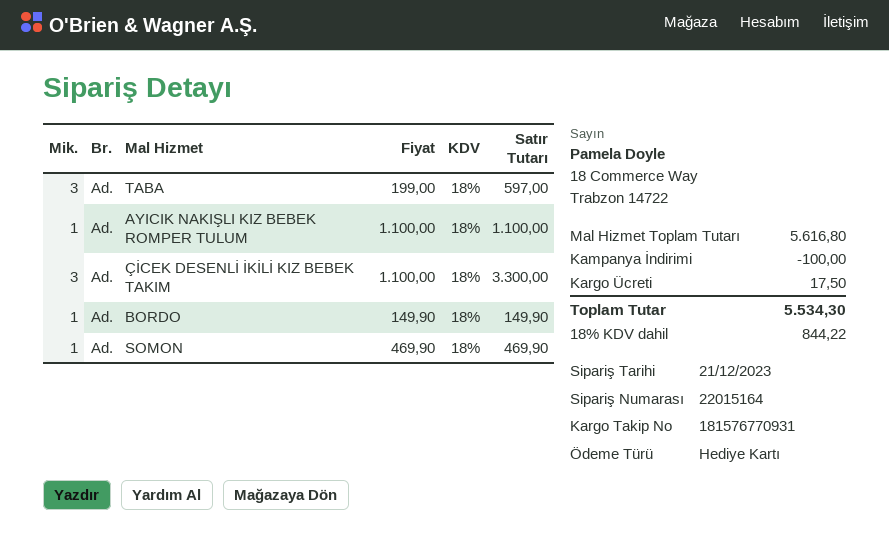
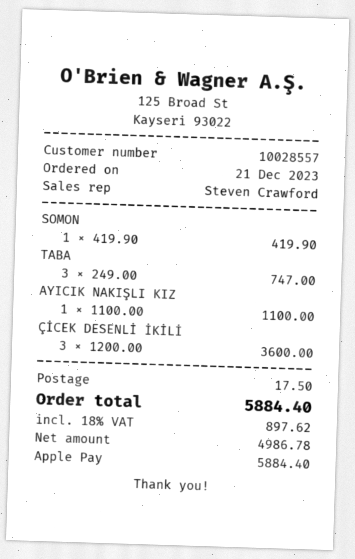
payment method: gift card -> Apple Pay
TABA: 3 x 199.00 = 597.00 -> 3 x 249.00 = 747.00
ÇİCEK DESENLİ İKİLİ KIZ BEBEK TAKIM: 3 x 1100.00 = 3300.00 -> 3 x 1200.00 = 3600.00
BORDO: 1 x 149.90 = 149.90 -> none
SOMON: 1 x 469.90 = 469.90 -> 1 x 419.90 = 419.90
discount: 100.00 -> none
tax: 18% = 844.22 -> 18% = 897.62
total: 5534.30 -> 5884.40

